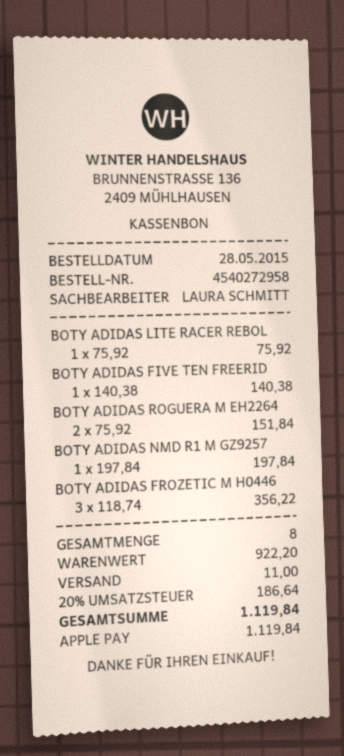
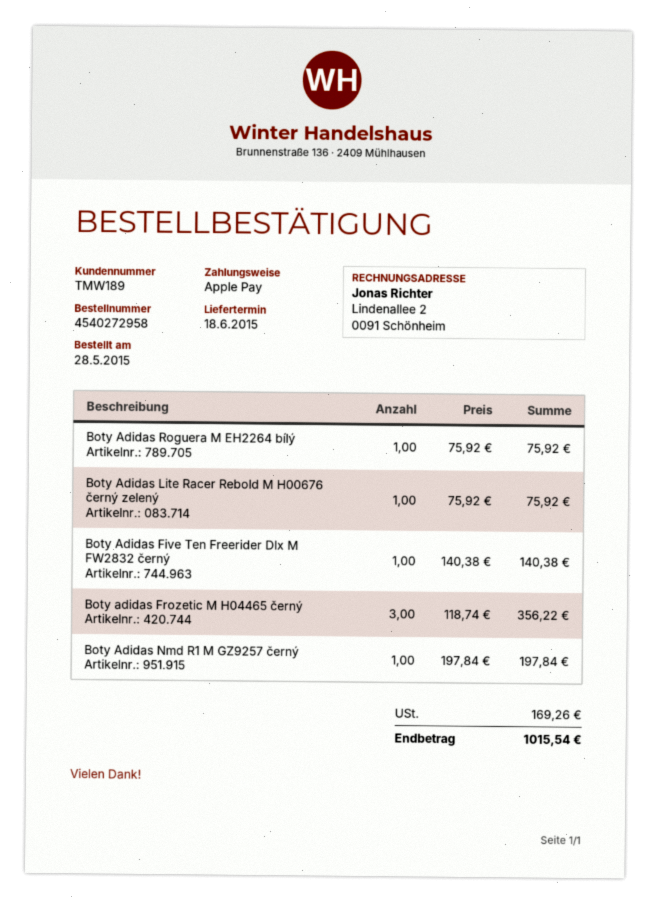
BOTY ADIDAS ROGUERA M EH2264: 2 x 75.92 = 151.84 -> 1 x 75.92 = 75.92
shipping: 11.00 -> none
tax: 186.64 -> 169.26
total: 1119.84 -> 1015.54

